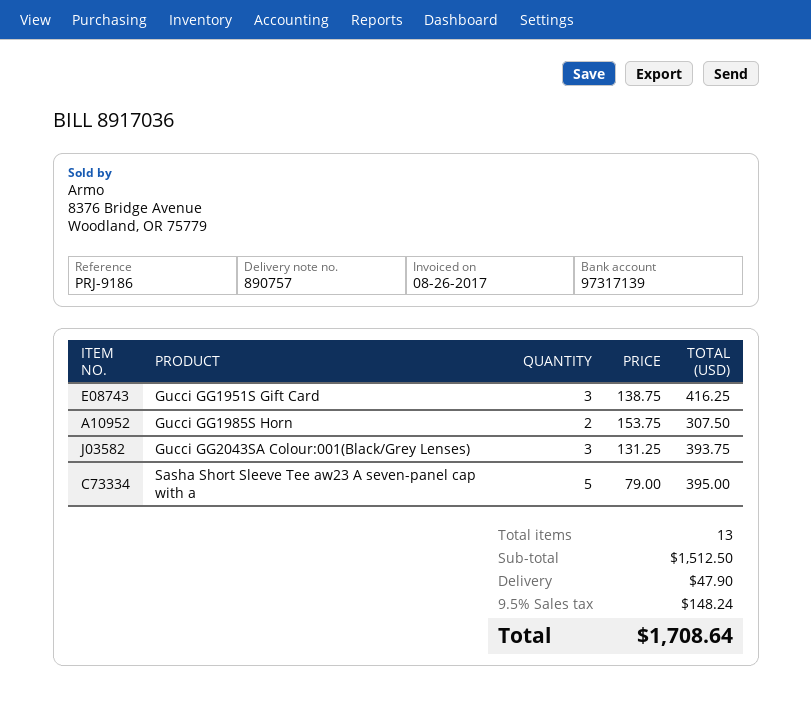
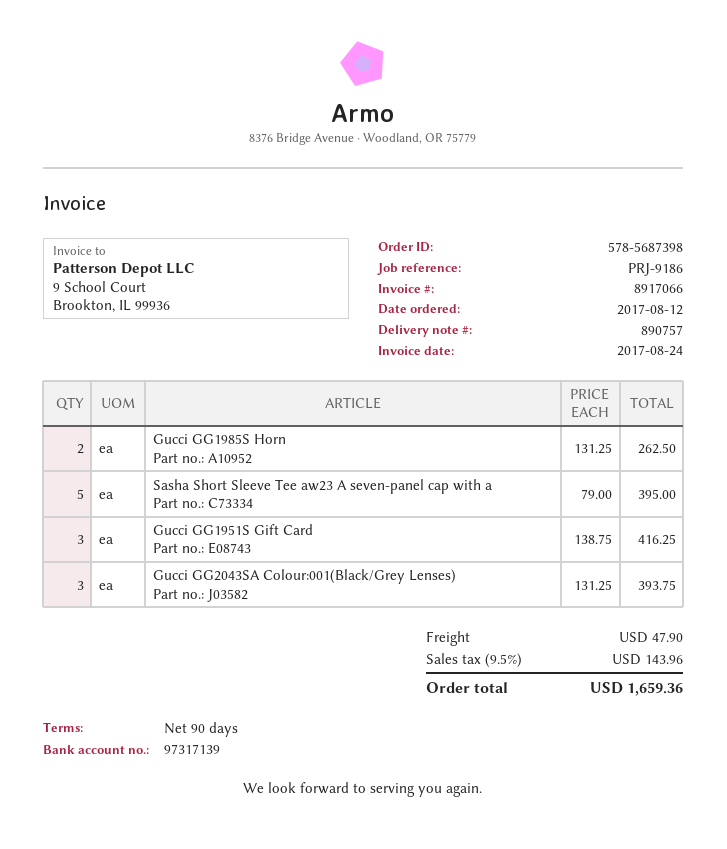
invoice number: 8917036 -> 8917066
invoice date: 2017-08-26 -> 2017-08-24
Gucci GG1985S Horn: 2 x 153.75 = 307.50 -> 2 x 131.25 = 262.50
tax: 9.5% = 148.24 -> 9.5% = 143.96
total: 1708.64 -> 1659.36

